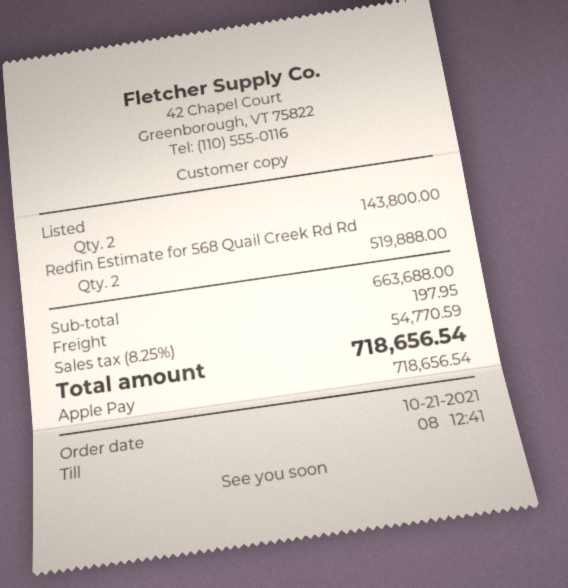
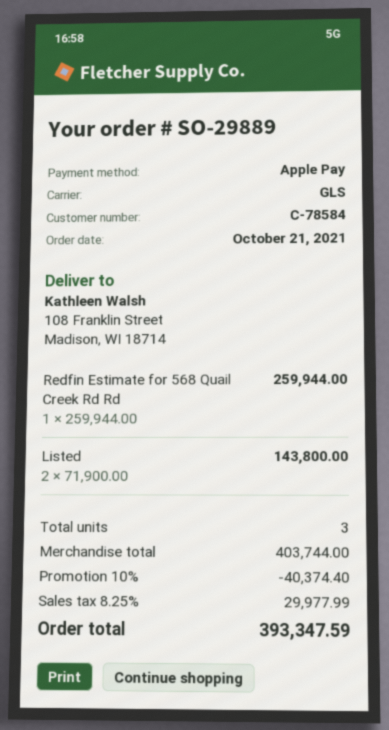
Redfin Estimate for 568 Quail Creek Rd Rd: 2 for 519888.00 -> 1 for 259944.00
subtotal: 663688.00 -> 403744.00
discount: none -> 10% = 40374.40
shipping: 197.95 -> none
tax: 8.25% = 54770.59 -> 8.25% = 29977.99
total: 718656.54 -> 393347.59

